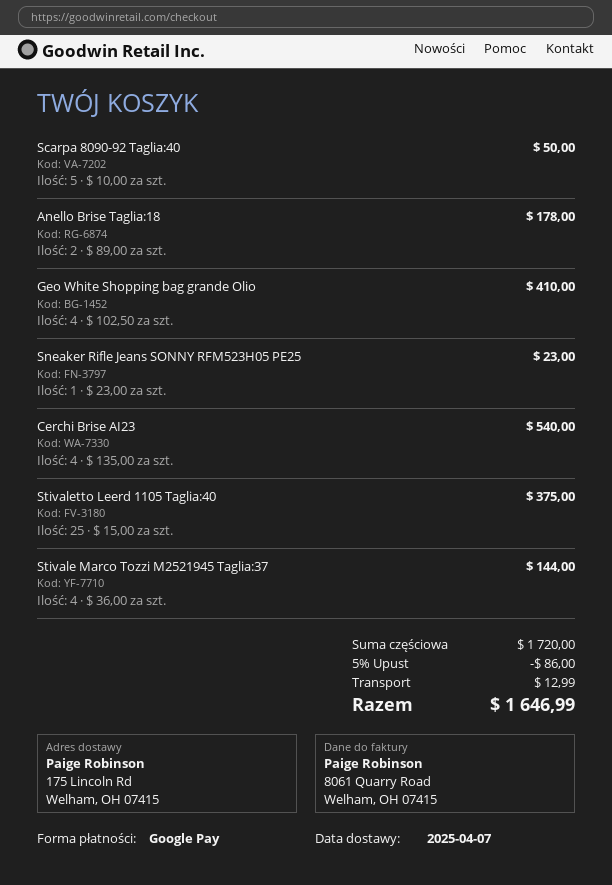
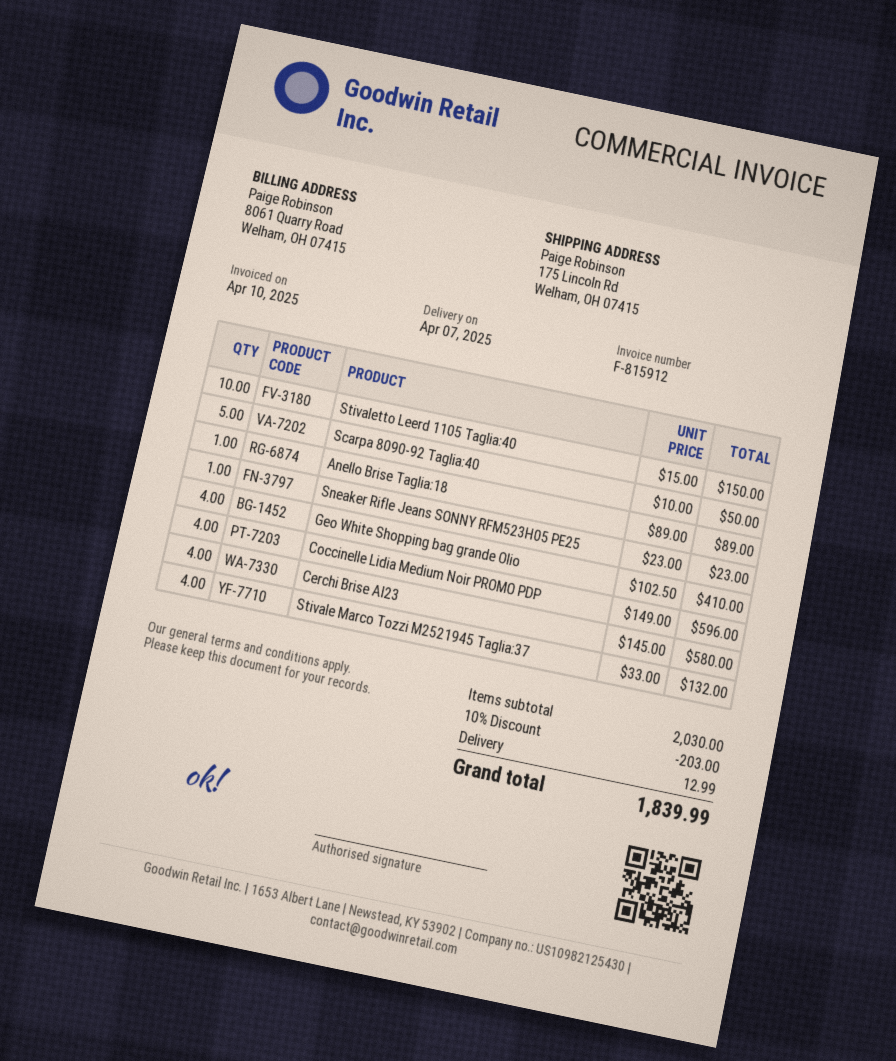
Anello Brise Taglia:18: 2 x 89.00 = 178.00 -> 1 x 89.00 = 89.00
Cerchi Brise AI23: 4 x 135.00 = 540.00 -> 4 x 145.00 = 580.00
Stivaletto Leerd 1105 Taglia:40: 25 x 15.00 = 375.00 -> 10 x 15.00 = 150.00
Stivale Marco Tozzi M2521945 Taglia:37: 4 x 36.00 = 144.00 -> 4 x 33.00 = 132.00
Coccinelle Lidia Medium Noir PROMO PDP: none -> 4 x 149.00 = 596.00
subtotal: 1720.00 -> 2030.00
discount: 5% = 86.00 -> 10% = 203.00
total: 1646.99 -> 1839.99

